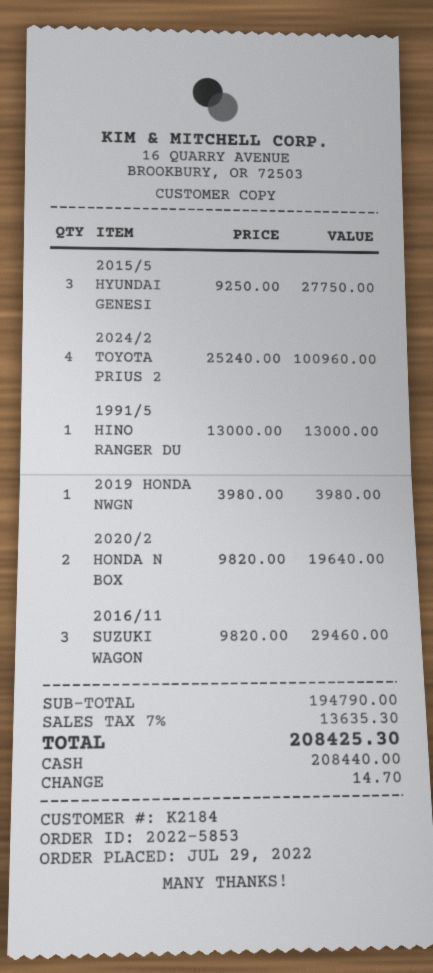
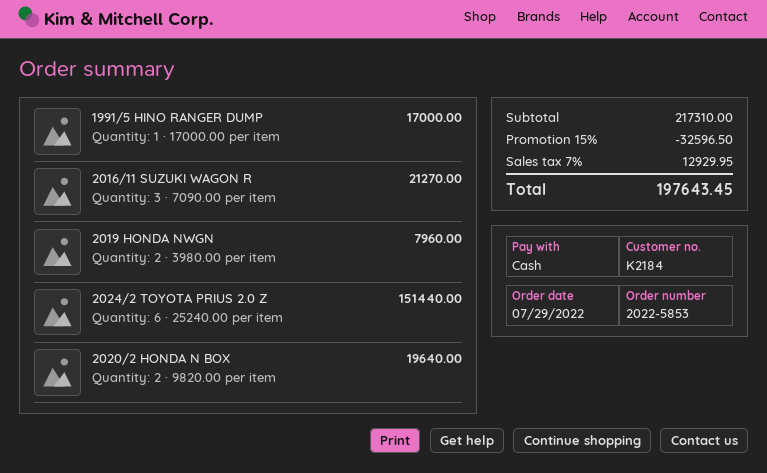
2015/5 HYUNDAI GENESI: 3 x 9250.00 = 27750.00 -> none
2024/2 TOYOTA PRIUS 2: 4 x 25240.00 = 100960.00 -> 6 x 25240.00 = 151440.00
1991/5 HINO RANGER DU: 1 x 13000.00 = 13000.00 -> 1 x 17000.00 = 17000.00
2019 HONDA NWGN: 1 x 3980.00 = 3980.00 -> 2 x 3980.00 = 7960.00
2016/11 SUZUKI WAGON: 3 x 9820.00 = 29460.00 -> 3 x 7090.00 = 21270.00
subtotal: 194790.00 -> 217310.00
discount: none -> 15% = 32596.50
tax: 7% = 13635.30 -> 7% = 12929.95
total: 208425.30 -> 197643.45

